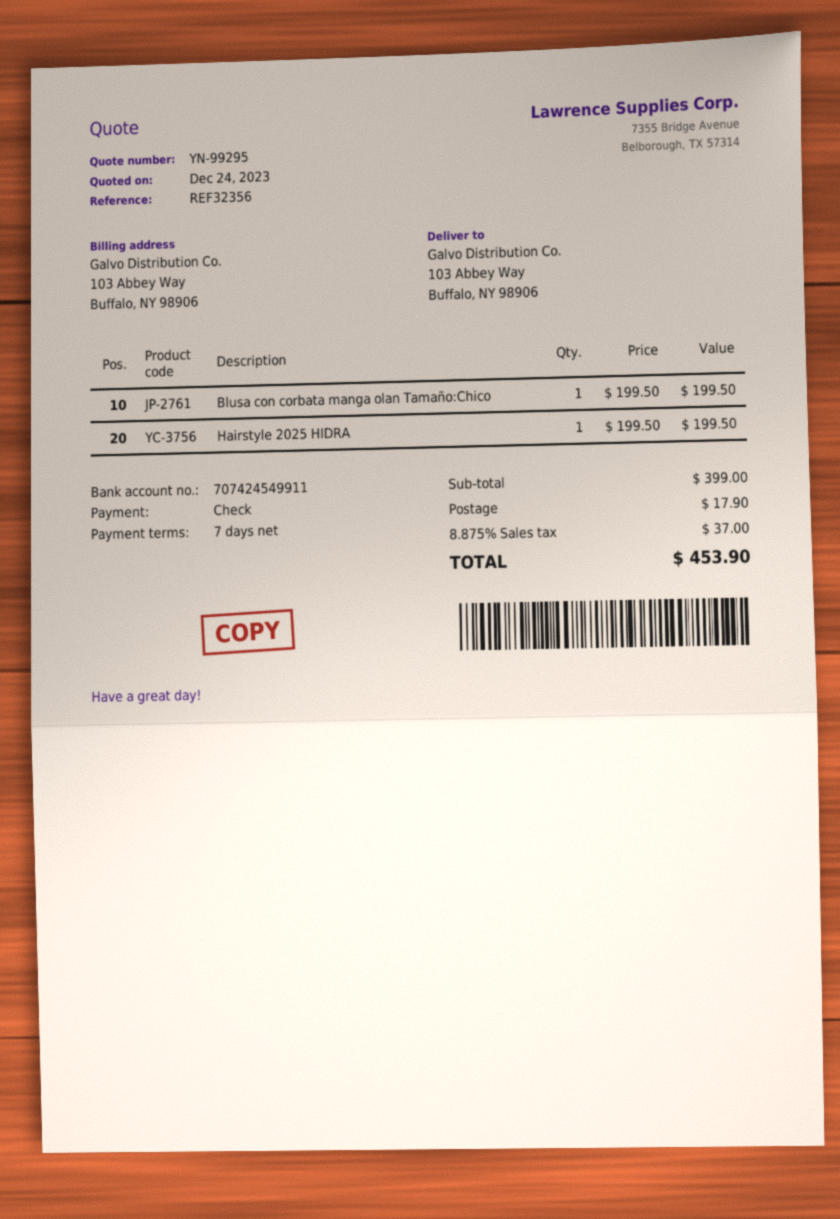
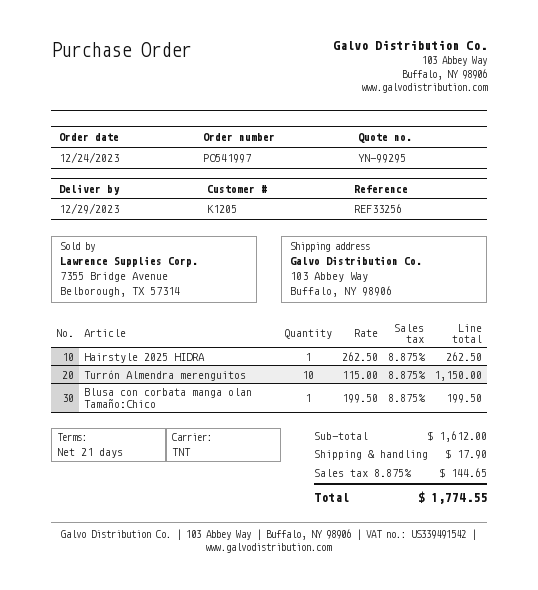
payment terms: 7 days -> 21 days
reference: REF32356 -> REF33256
Hairstyle 2025 HIDRA: 1 x 199.50 = 199.50 -> 1 x 262.50 = 262.50
Turrón Almendra merenguitos: none -> 10 x 115.00 = 1150.00
subtotal: 399.00 -> 1612.00
tax: 8.875% = 37.00 -> 8.875% = 144.65
total: 453.90 -> 1774.55

